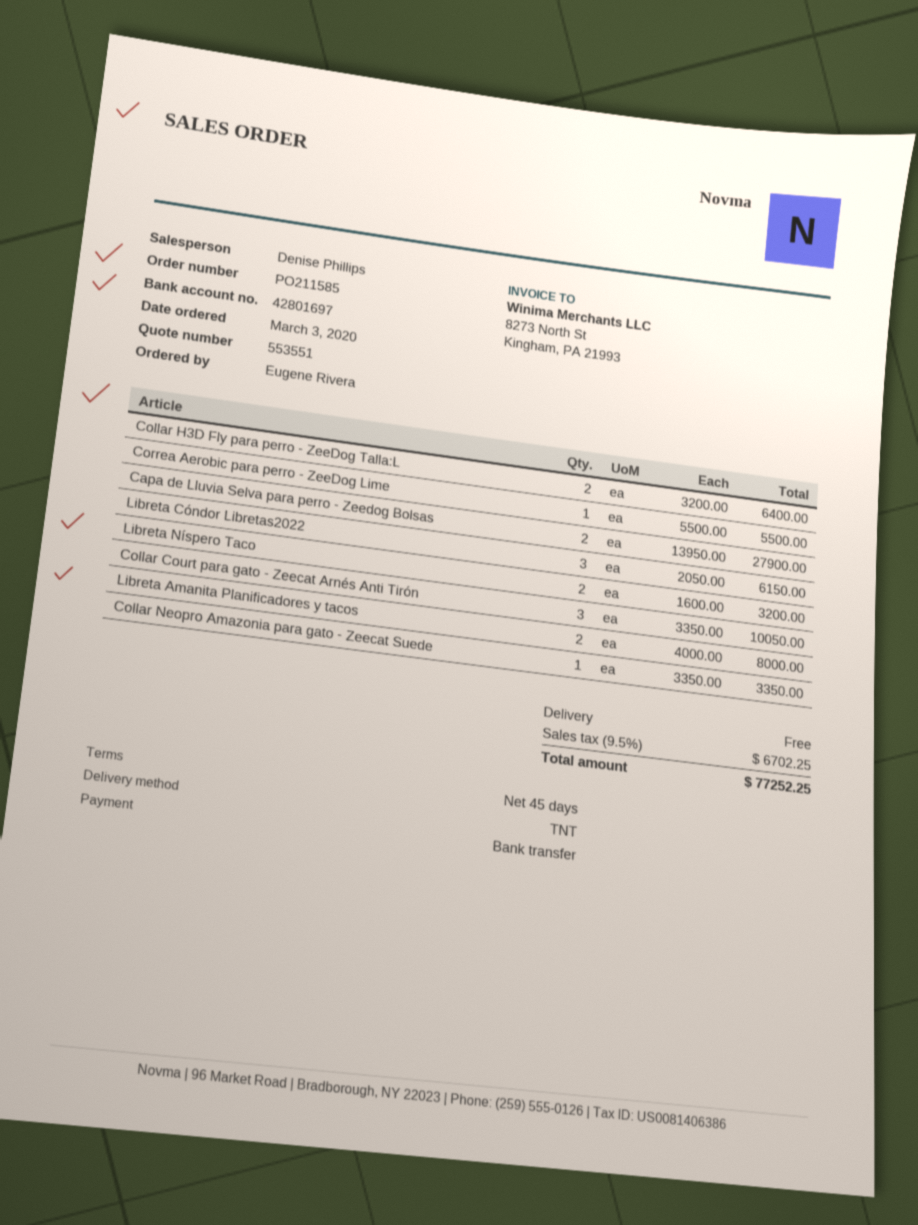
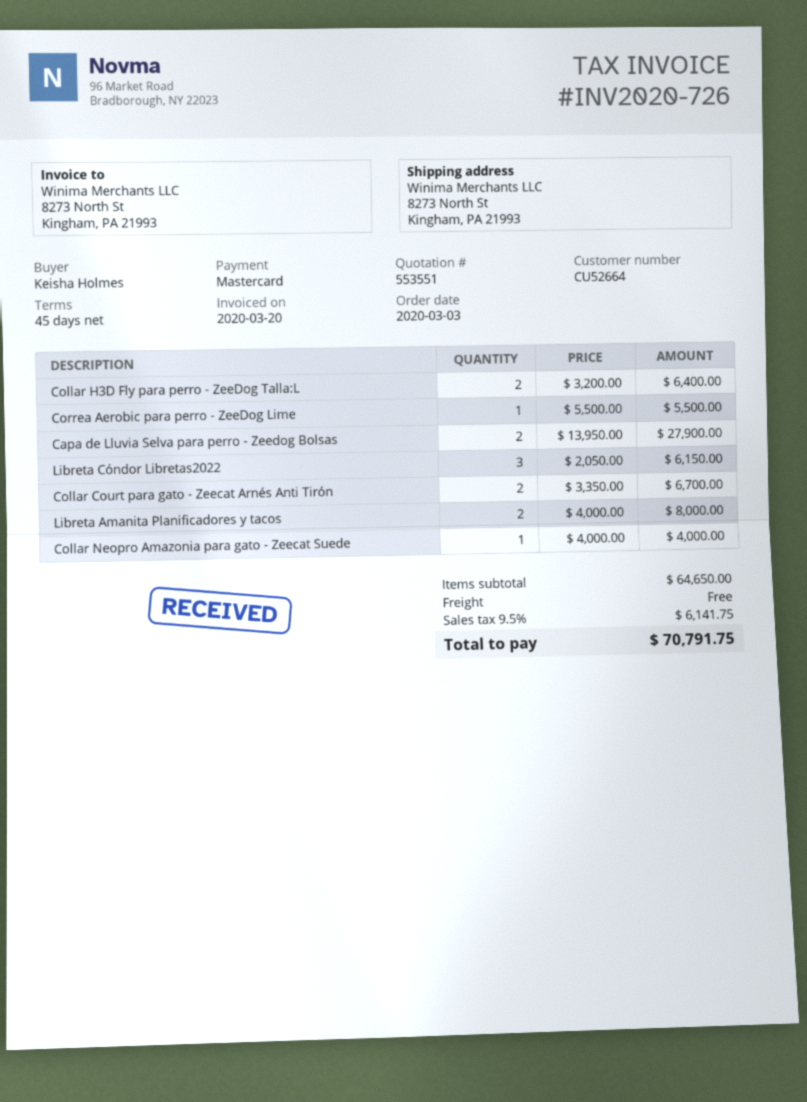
ordered by: Eugene Rivera -> Keisha Holmes
payment method: bank transfer -> Mastercard
Libreta Níspero Taco: 2 x 1600.00 = 3200.00 -> none
Collar Court para gato - Zeecat Arnés Anti Tirón: 3 x 3350.00 = 10050.00 -> 2 x 3350.00 = 6700.00
Collar Neopro Amazonia para gato - Zeecat Suede: 1 x 3350.00 = 3350.00 -> 1 x 4000.00 = 4000.00
tax: 9.5% = 6702.25 -> 9.5% = 6141.75
total: 77252.25 -> 70791.75

